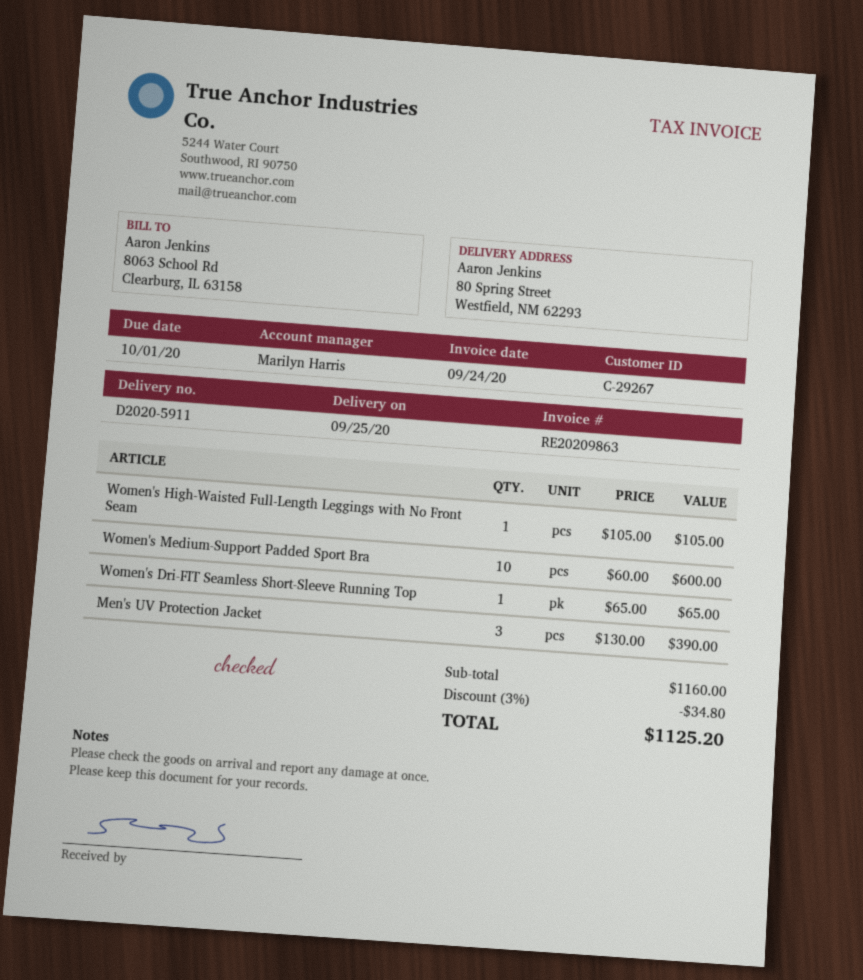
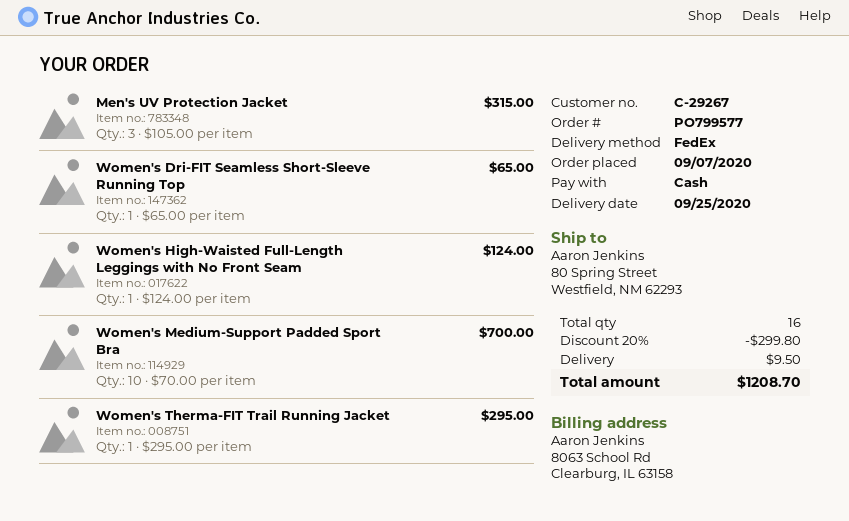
Women's High-Waisted Full-Length Leggings with No Front Seam: 1 x 105.00 = 105.00 -> 1 x 124.00 = 124.00
Women's Medium-Support Padded Sport Bra: 10 x 60.00 = 600.00 -> 10 x 70.00 = 700.00
Men's UV Protection Jacket: 3 x 130.00 = 390.00 -> 3 x 105.00 = 315.00
Women's Therma-FIT Trail Running Jacket: none -> 1 x 295.00 = 295.00
discount: 3% = 34.80 -> 20% = 299.80
shipping: none -> 9.50
total: 1125.20 -> 1208.70

